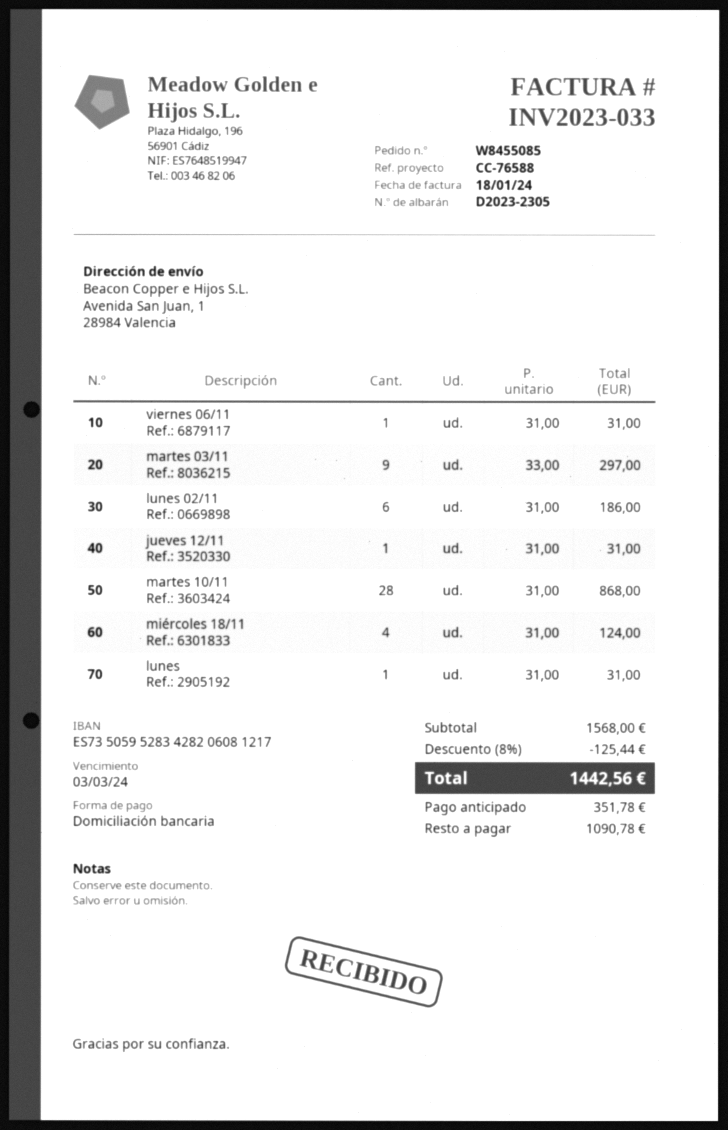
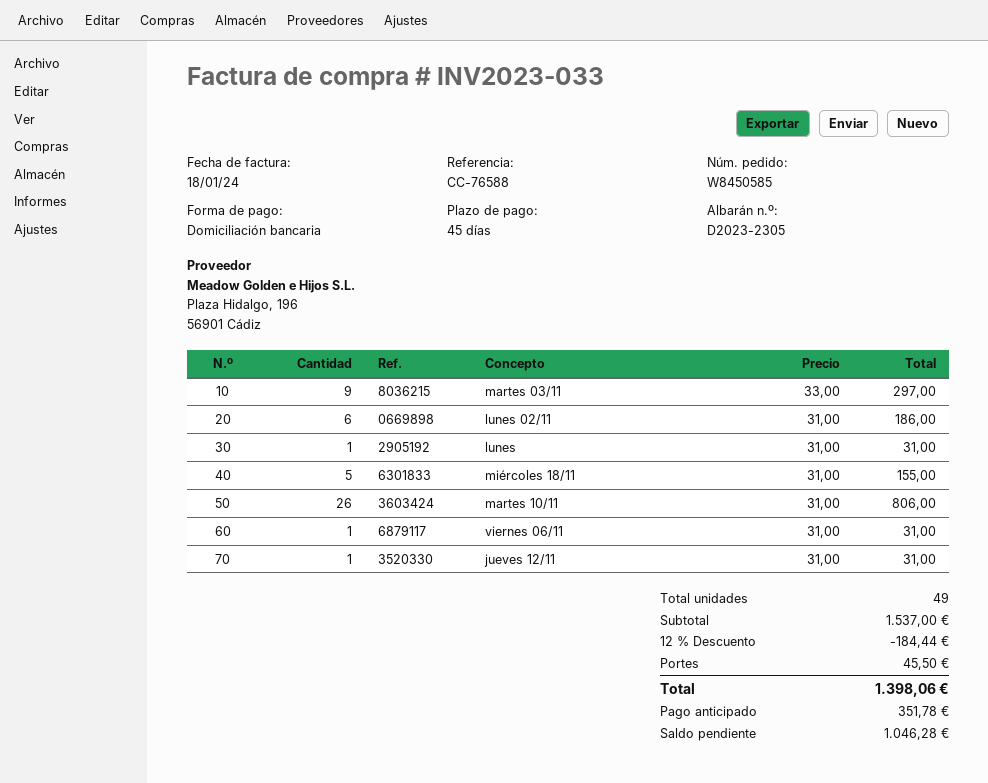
order number: W8455085 -> W8450585
martes 10/11: 28 x 31.00 = 868.00 -> 26 x 31.00 = 806.00
miércoles 18/11: 4 x 31.00 = 124.00 -> 5 x 31.00 = 155.00
subtotal: 1568.00 -> 1537.00
discount: 8% = 125.44 -> 12% = 184.44
shipping: none -> 45.50
total: 1442.56 -> 1398.06
balance: 1090.78 -> 1046.28

